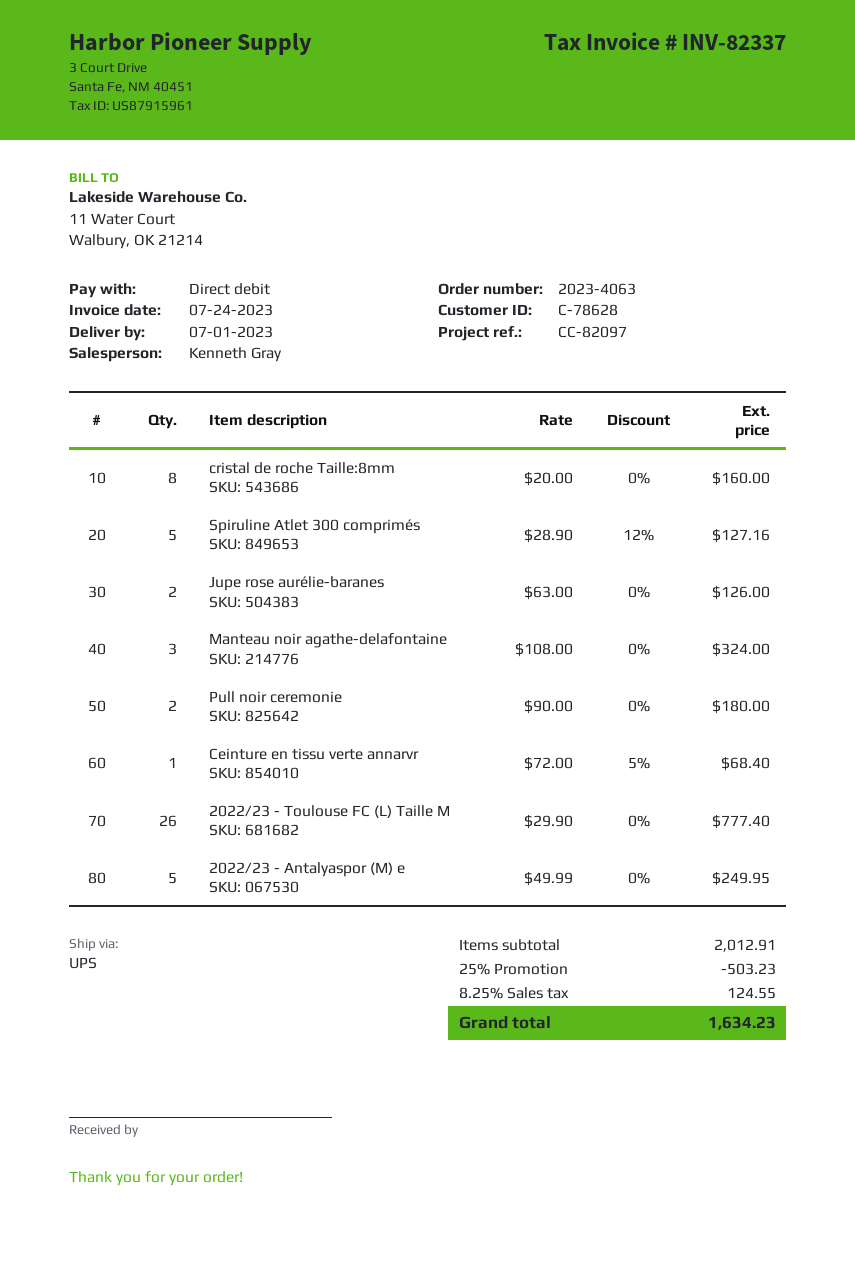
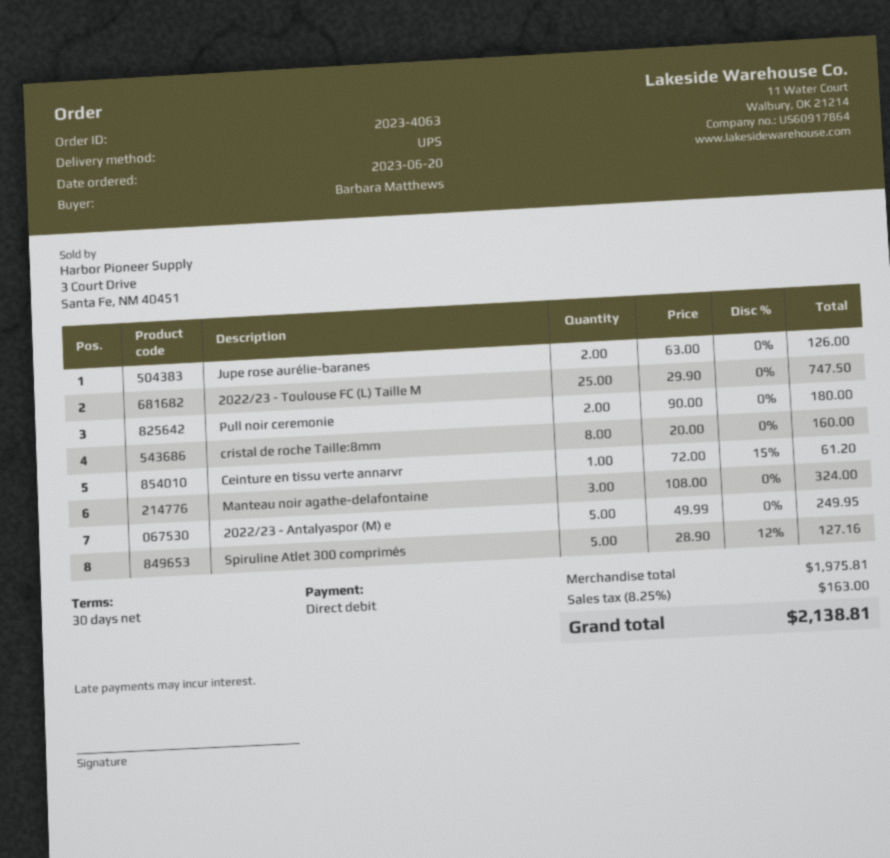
Ceinture en tissu verte annarvr: 1 x 72.00 - 5% = 68.40 -> 1 x 72.00 - 15% = 61.20
2022/23 - Toulouse FC (L) Taille M: 26 x 29.90 = 777.40 -> 25 x 29.90 = 747.50
subtotal: 2012.91 -> 1975.81
discount: 25% = 503.23 -> none
tax: 8.25% = 124.55 -> 8.25% = 163.00
total: 1634.23 -> 2138.81

